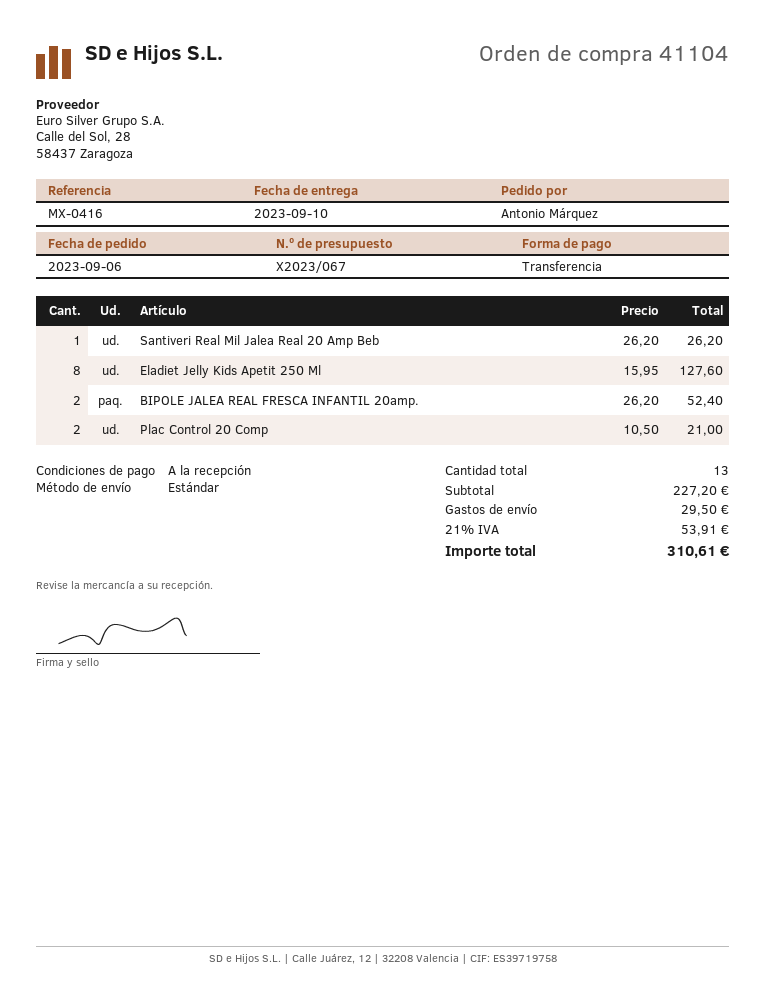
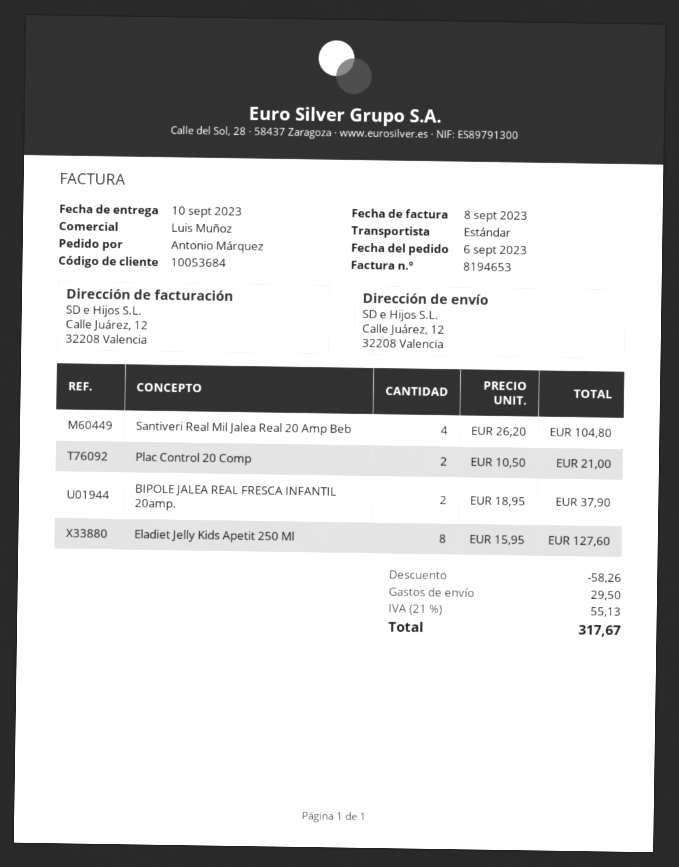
Santiveri Real Mil Jalea Real 20 Amp Beb: 1 x 26.20 = 26.20 -> 4 x 26.20 = 104.80
BIPOLE JALEA REAL FRESCA INFANTIL 20amp.: 2 x 26.20 = 52.40 -> 2 x 18.95 = 37.90
discount: none -> 58.26
tax: 21% = 53.91 -> 21% = 55.13
total: 310.61 -> 317.67

